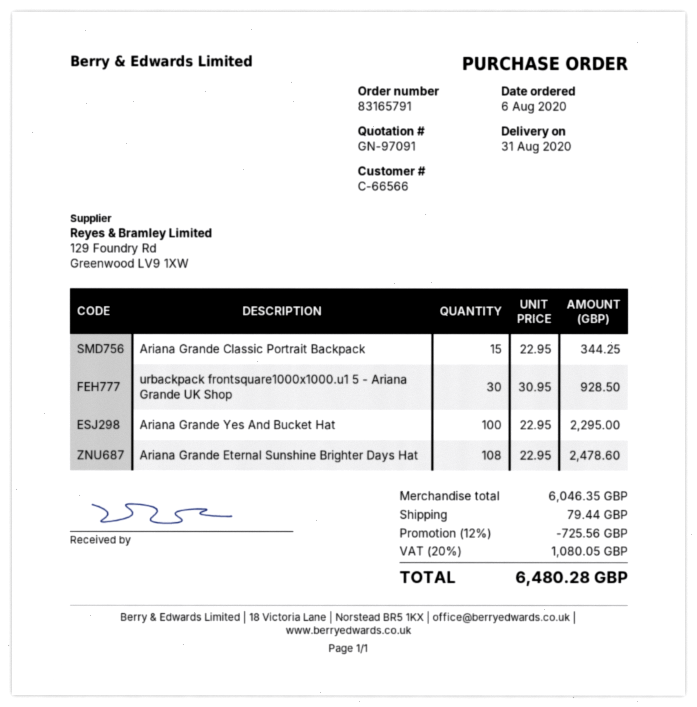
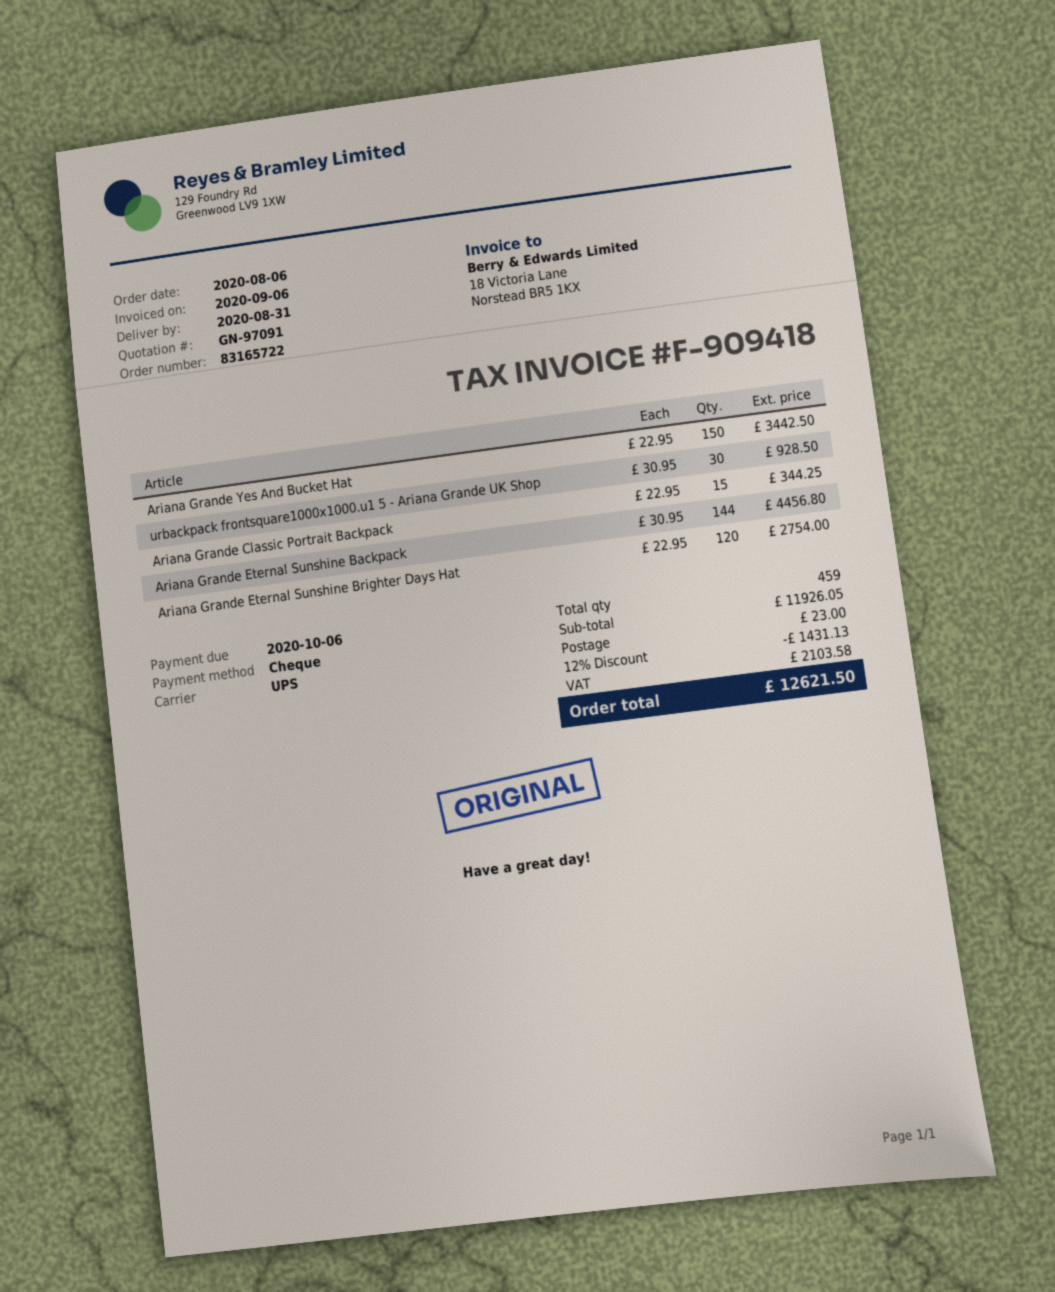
order number: 83165791 -> 83165722
Ariana Grande Yes And Bucket Hat: 100 x 22.95 = 2295.00 -> 150 x 22.95 = 3442.50
Ariana Grande Eternal Sunshine Brighter Days Hat: 108 x 22.95 = 2478.60 -> 120 x 22.95 = 2754.00
Ariana Grande Eternal Sunshine Backpack: none -> 144 x 30.95 = 4456.80
subtotal: 6046.35 -> 11926.05
discount: 12% = 725.56 -> 12% = 1431.13
shipping: 79.44 -> 23.00
tax: 1080.05 -> 2103.58
total: 6480.28 -> 12621.50

